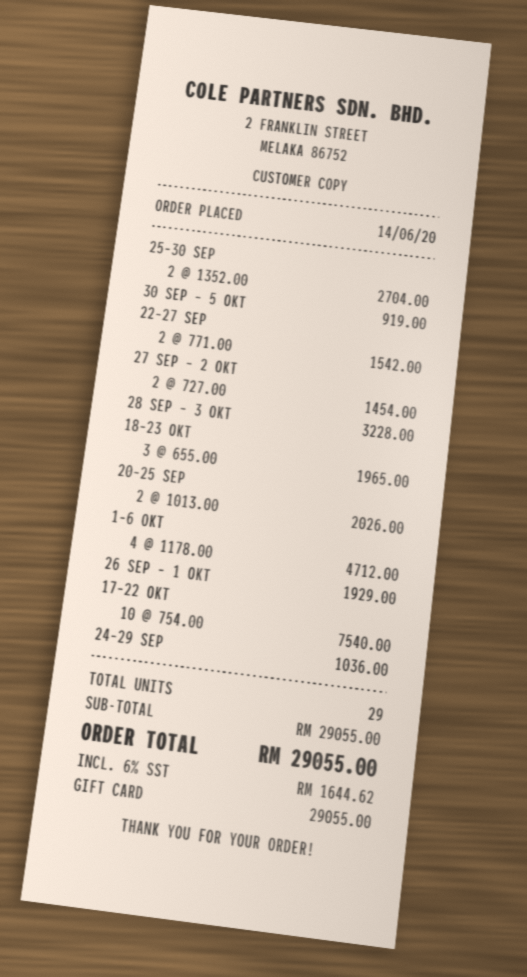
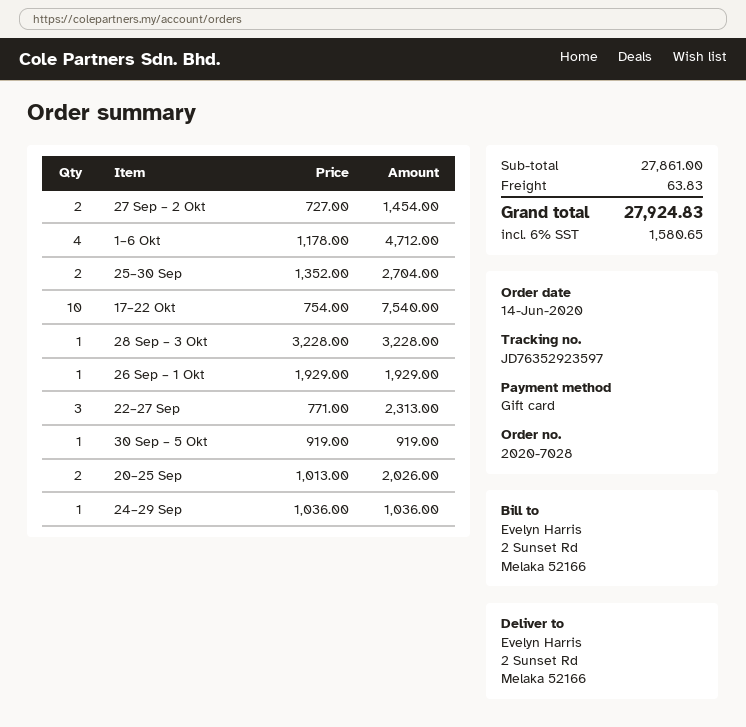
22–27 SEP: 2 x 771.00 = 1542.00 -> 3 x 771.00 = 2313.00
18–23 OKT: 3 x 655.00 = 1965.00 -> none
subtotal: 29055.00 -> 27861.00
shipping: none -> 63.83
tax: 6% = 1644.62 -> 6% = 1580.65
total: 29055.00 -> 27924.83

